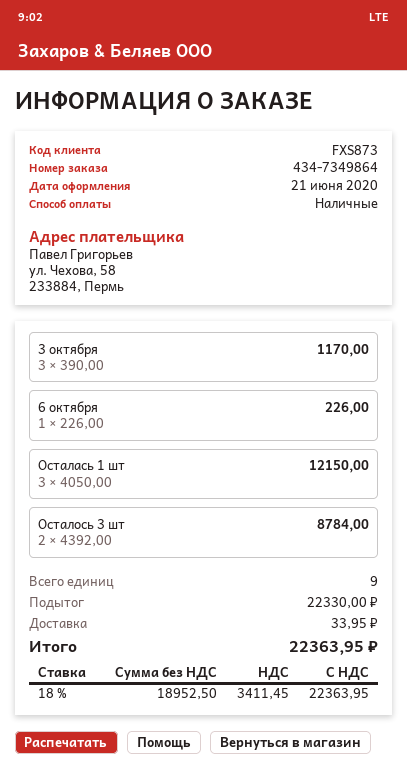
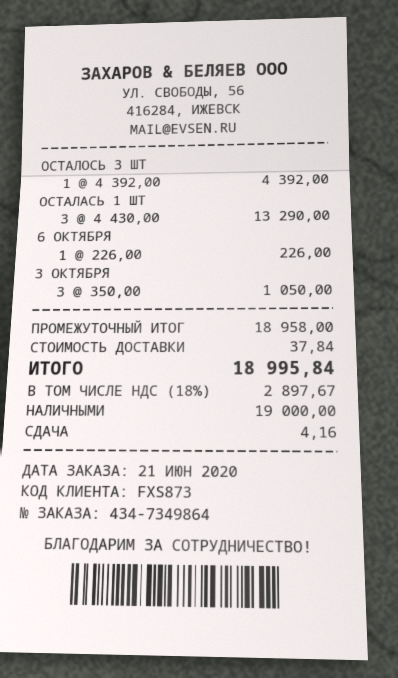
3 октября: 3 x 390.00 = 1170.00 -> 3 x 350.00 = 1050.00
Осталась 1 шт: 3 x 4050.00 = 12150.00 -> 3 x 4430.00 = 13290.00
Осталось 3 шт: 2 x 4392.00 = 8784.00 -> 1 x 4392.00 = 4392.00
subtotal: 22330.00 -> 18958.00
shipping: 33.95 -> 37.84
tax: 18% = 3411.45 -> 18% = 2897.67
total: 22363.95 -> 18995.84

